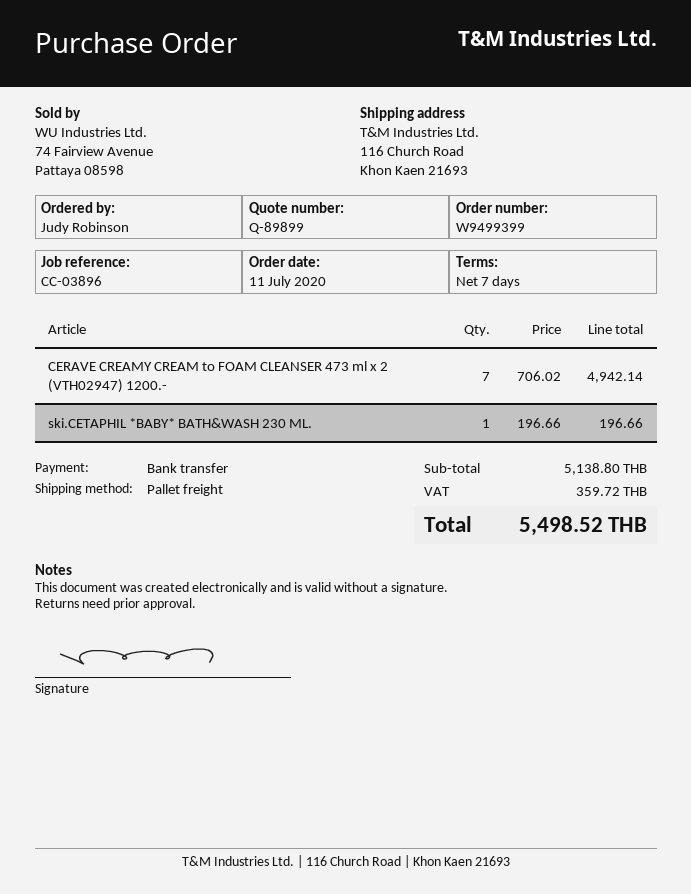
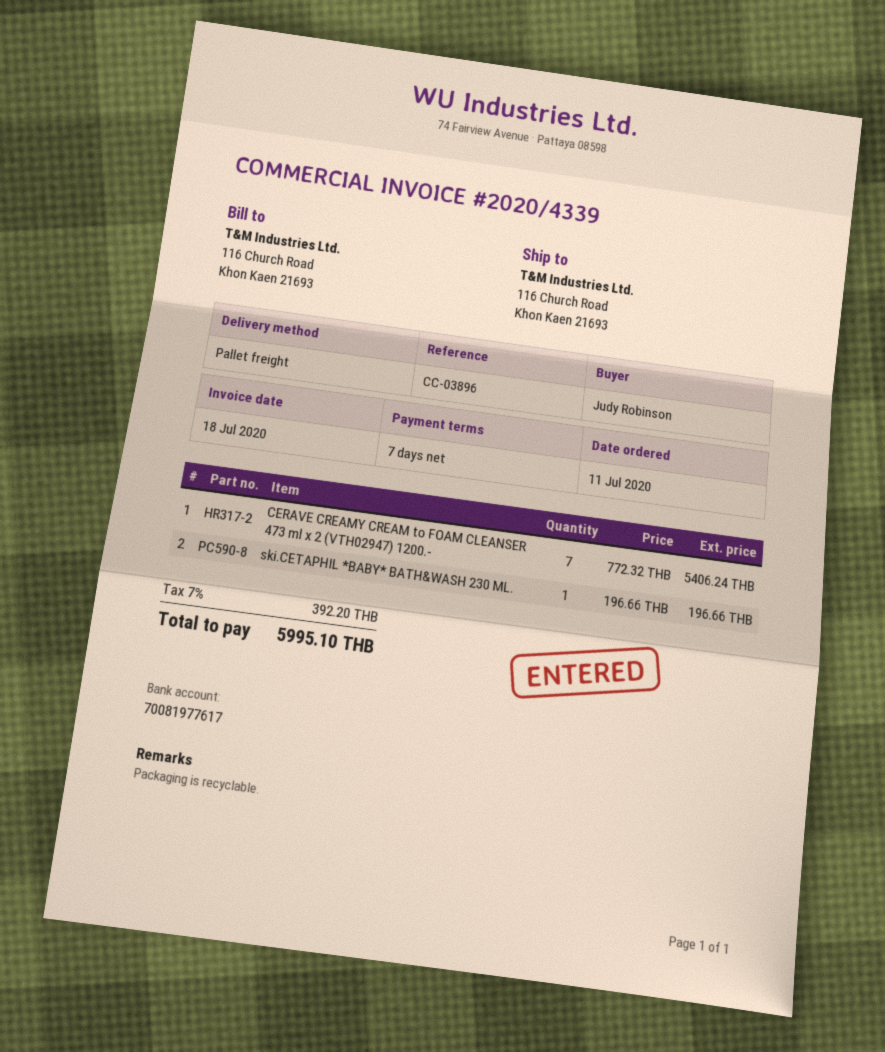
CERAVE CREAMY CREAM to FOAM CLEANSER 473 ml x 2 (VTH02947) 1200.-: 7 x 706.02 = 4942.14 -> 7 x 772.32 = 5406.24
tax: 359.72 -> 392.20
total: 5498.52 -> 5995.10

